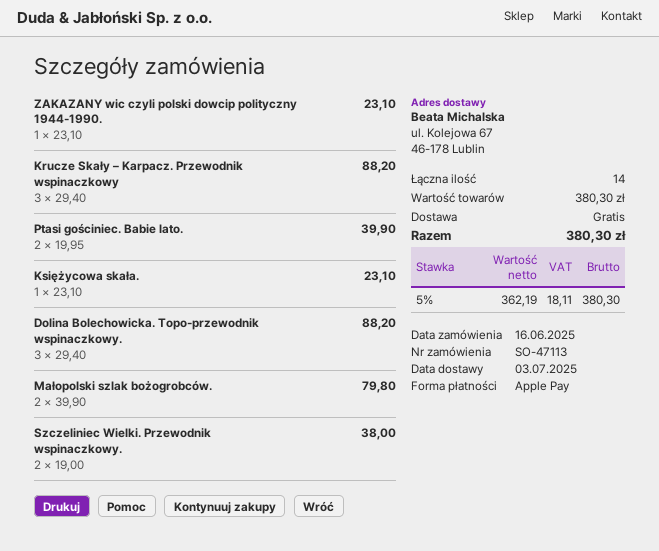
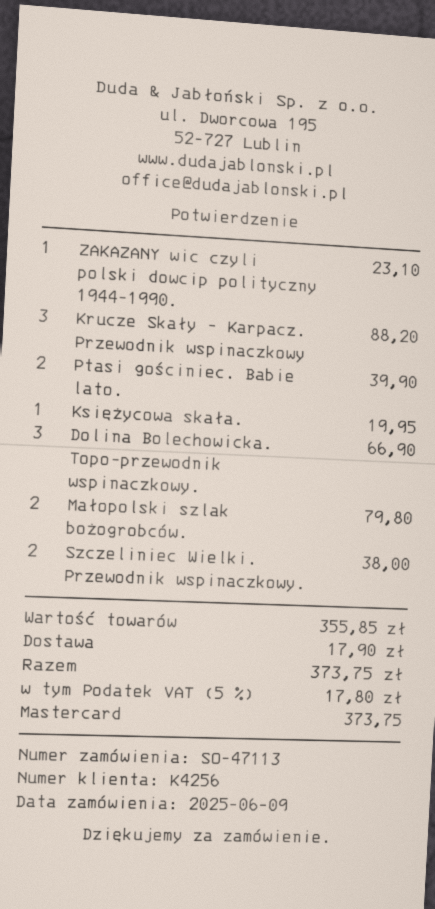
order date: 2025-06-16 -> 2025-06-09
payment method: Apple Pay -> Mastercard
Księżycowa skała.: 1 for 23.10 -> 1 for 19.95
Dolina Bolechowicka. Topo-przewodnik wspinaczkowy.: 3 for 88.20 -> 3 for 66.90
subtotal: 380.30 -> 355.85
shipping: 0.00 -> 17.90
tax: 5% = 18.11 -> 5% = 17.80
total: 380.30 -> 373.75

